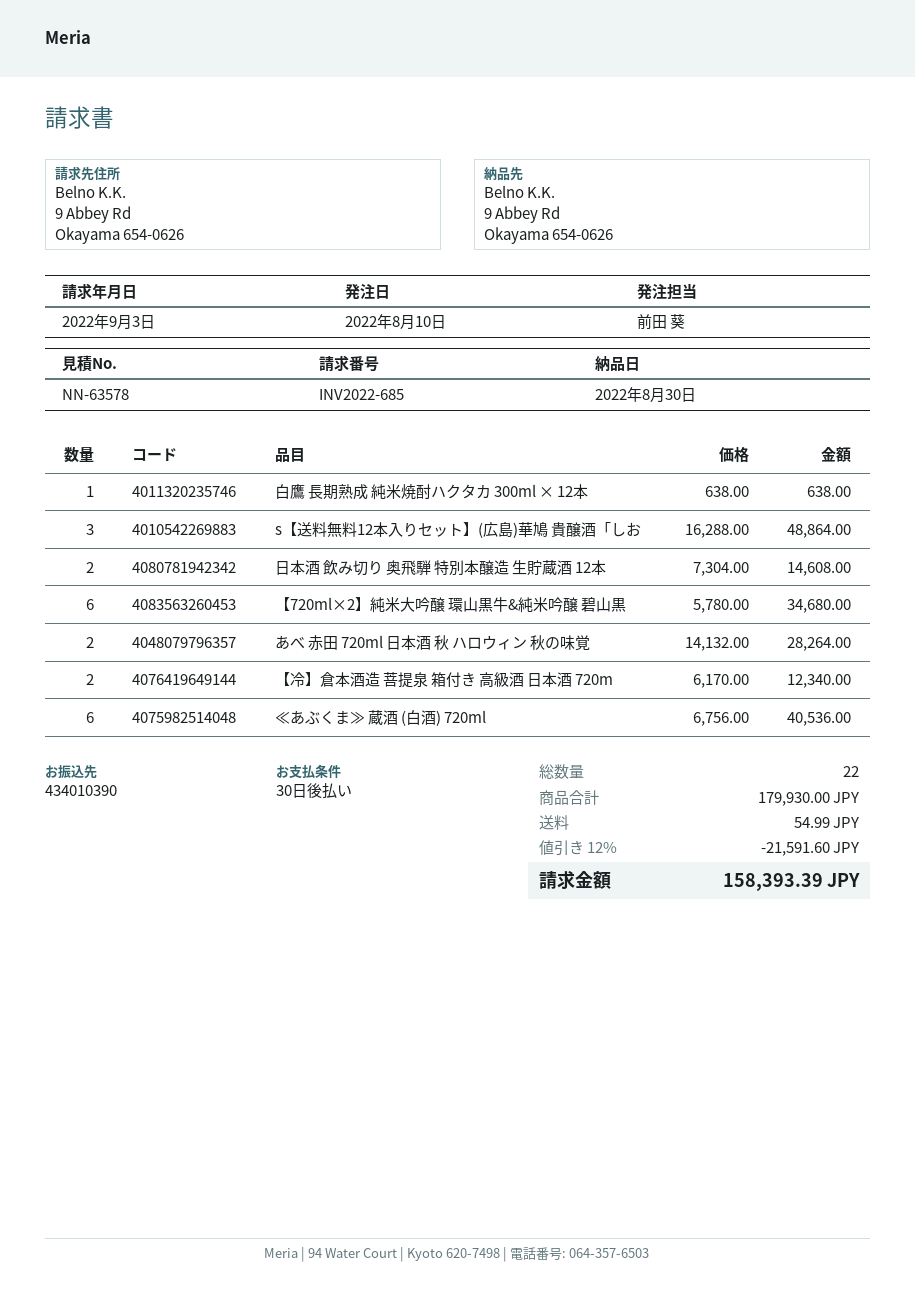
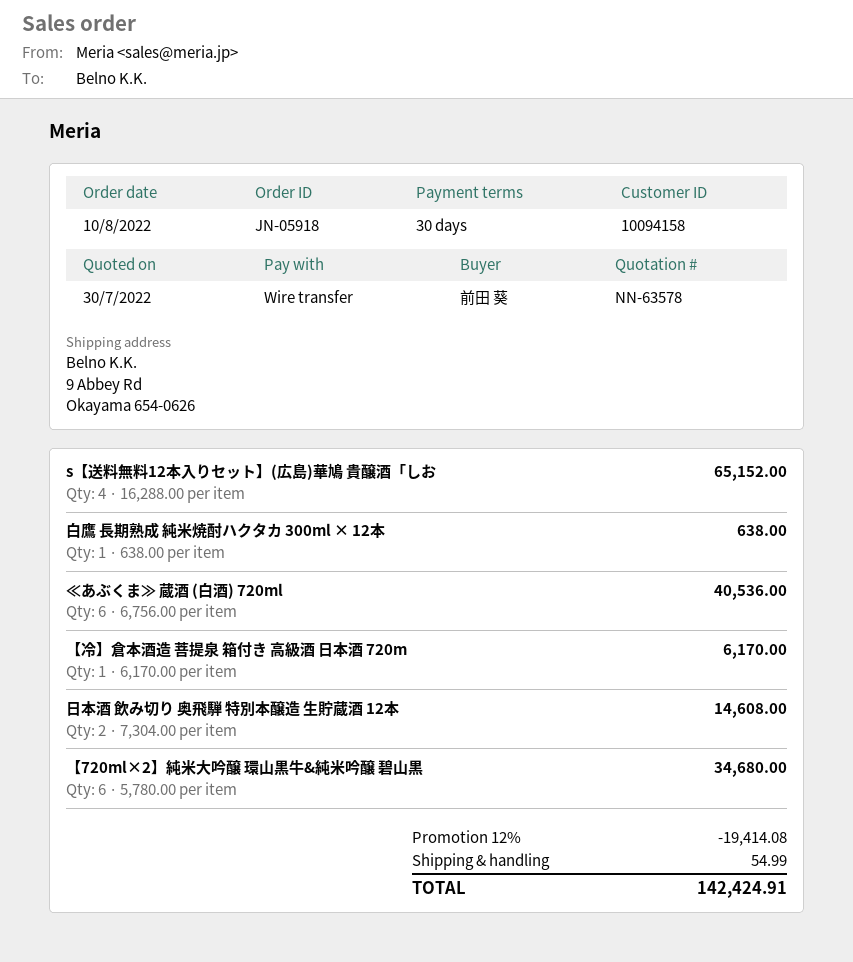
s【送料無料12本入りセット】(広島)華鳩 貴醸酒「しお: 3 x 16288.00 = 48864.00 -> 4 x 16288.00 = 65152.00
あべ 赤田 720ml 日本酒 秋 ハロウィン 秋の味覚: 2 x 14132.00 = 28264.00 -> none
【冷】倉本酒造 菩提泉 箱付き 高級酒 日本酒 720m: 2 x 6170.00 = 12340.00 -> 1 x 6170.00 = 6170.00
discount: 12% = 21591.60 -> 12% = 19414.08
total: 158393.39 -> 142424.91

